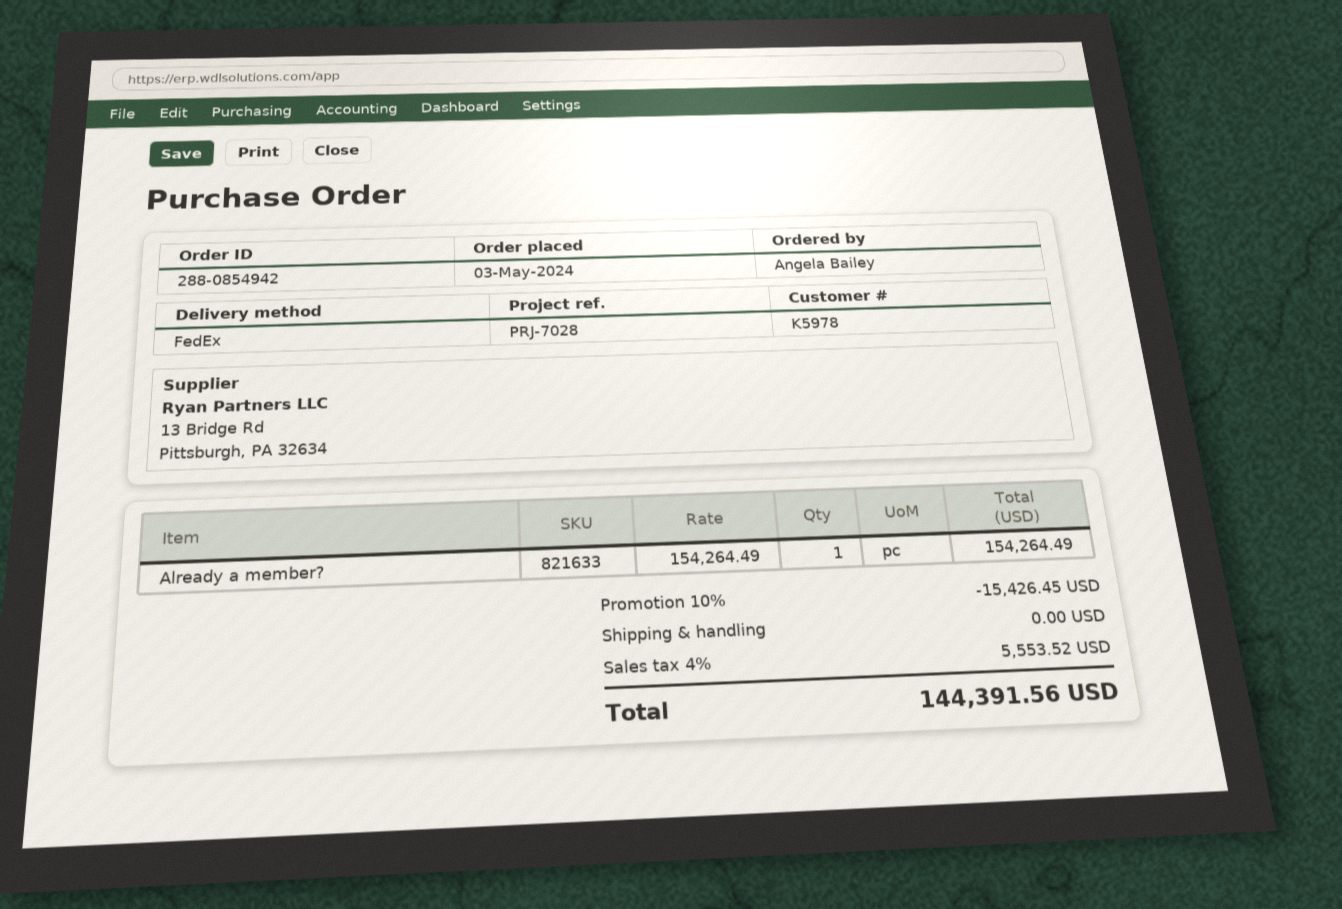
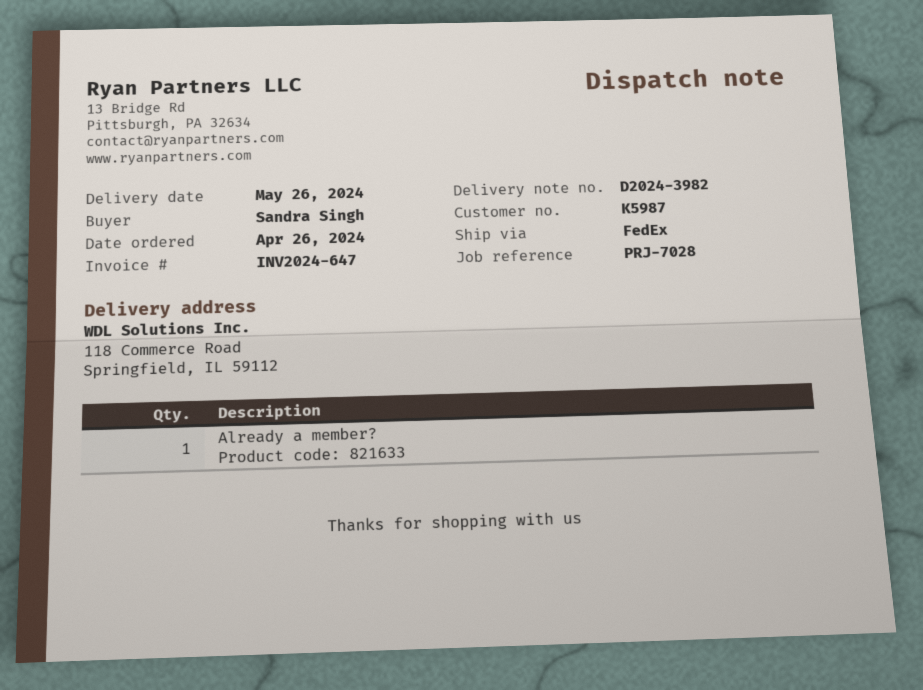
order date: 2024-05-03 -> 2024-04-26
customer number: K5978 -> K5987
ordered by: Angela Bailey -> Sandra Singh

